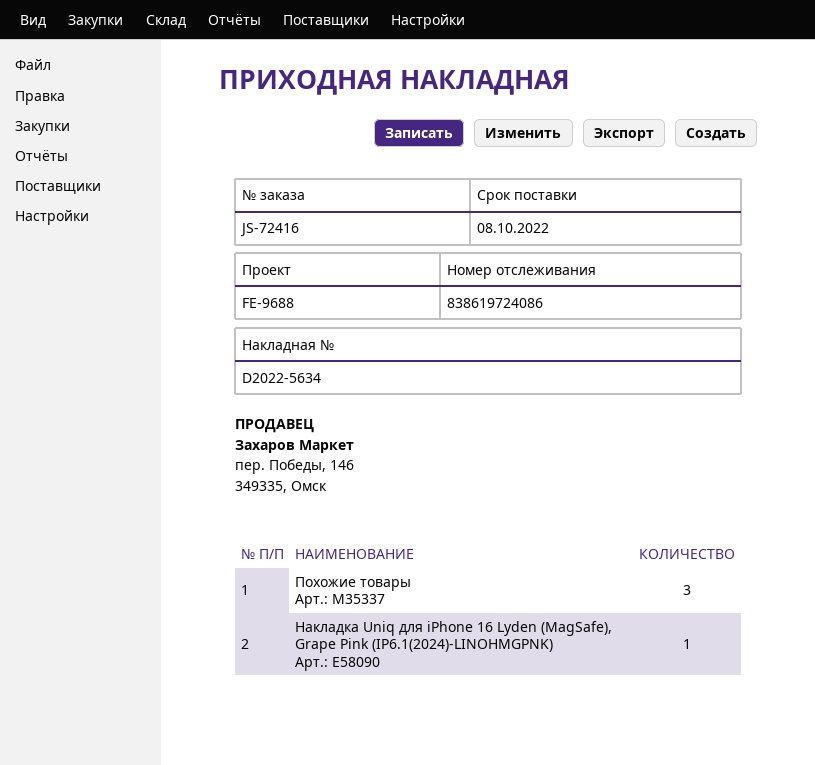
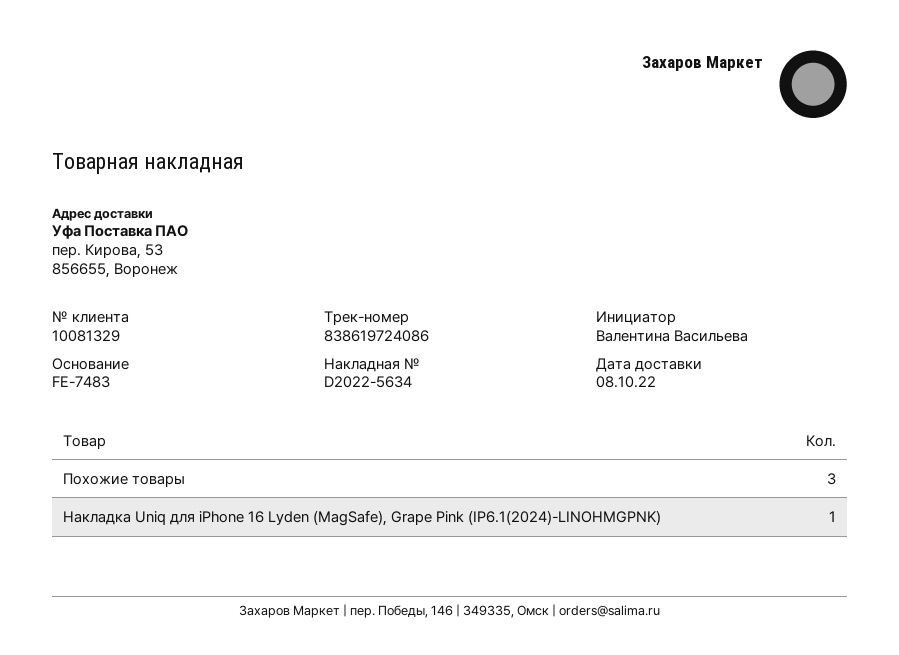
reference: FE-9688 -> FE-7483

